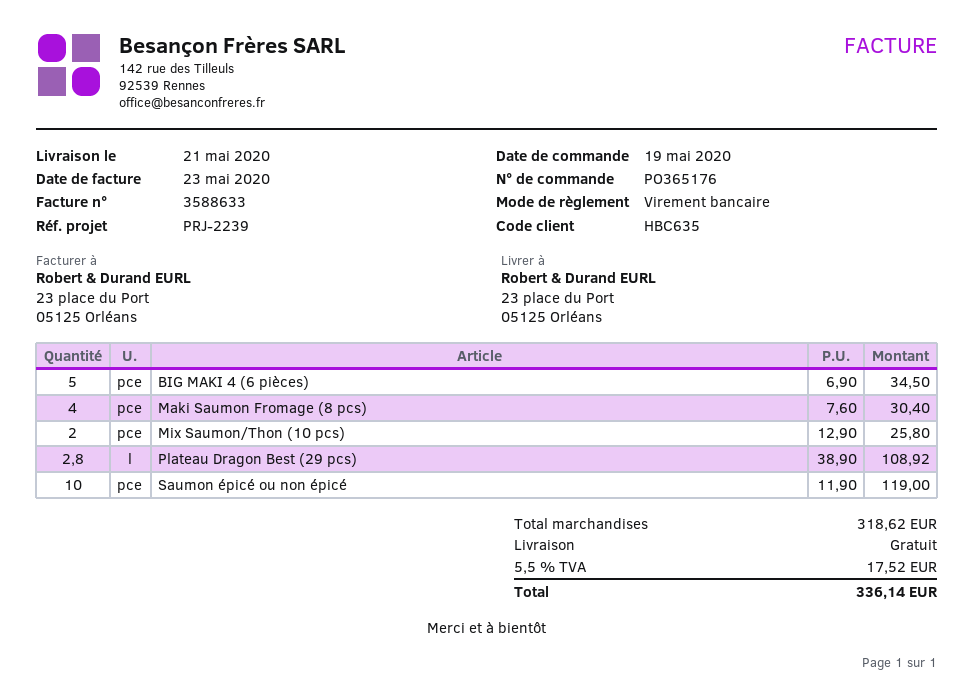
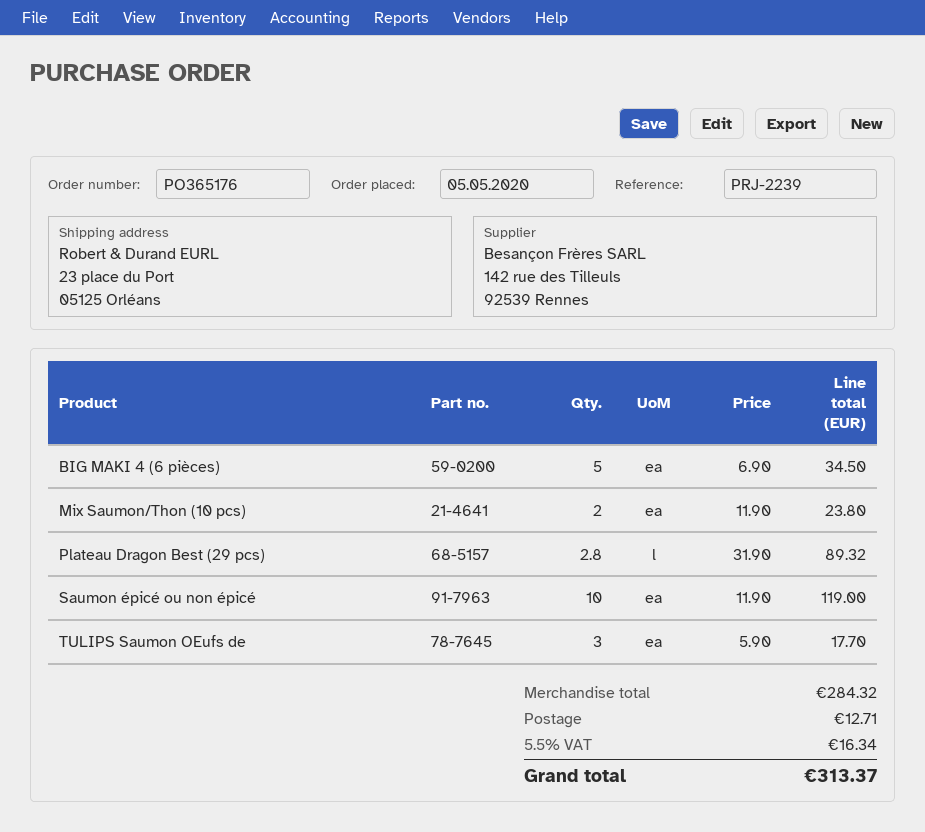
order date: 2020-05-19 -> 2020-05-05
Maki Saumon Fromage (8 pcs): 4 x 7.60 = 30.40 -> none
Mix Saumon/Thon (10 pcs): 2 x 12.90 = 25.80 -> 2 x 11.90 = 23.80
Plateau Dragon Best (29 pcs): 2.8 x 38.90 = 108.92 -> 2.8 x 31.90 = 89.32
TULIPS Saumon OEufs de: none -> 3 x 5.90 = 17.70
subtotal: 318.62 -> 284.32
shipping: 0.00 -> 12.71
tax: 5.5% = 17.52 -> 5.5% = 16.34
total: 336.14 -> 313.37

